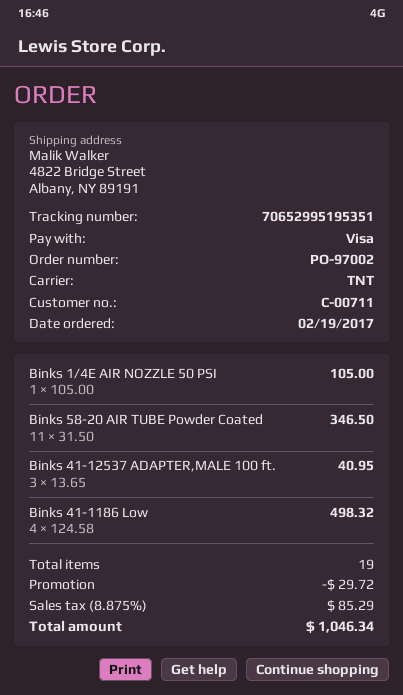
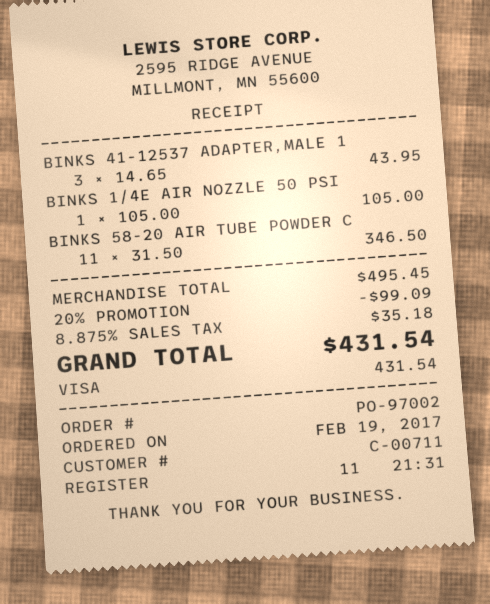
Binks 41-12537 ADAPTER,MALE 100 ft.: 3 x 13.65 = 40.95 -> 3 x 14.65 = 43.95
Binks 41-1186 Low: 4 x 124.58 = 498.32 -> none
discount: 29.72 -> 99.09
tax: 8.875% = 85.29 -> 8.875% = 35.18
total: 1046.34 -> 431.54

